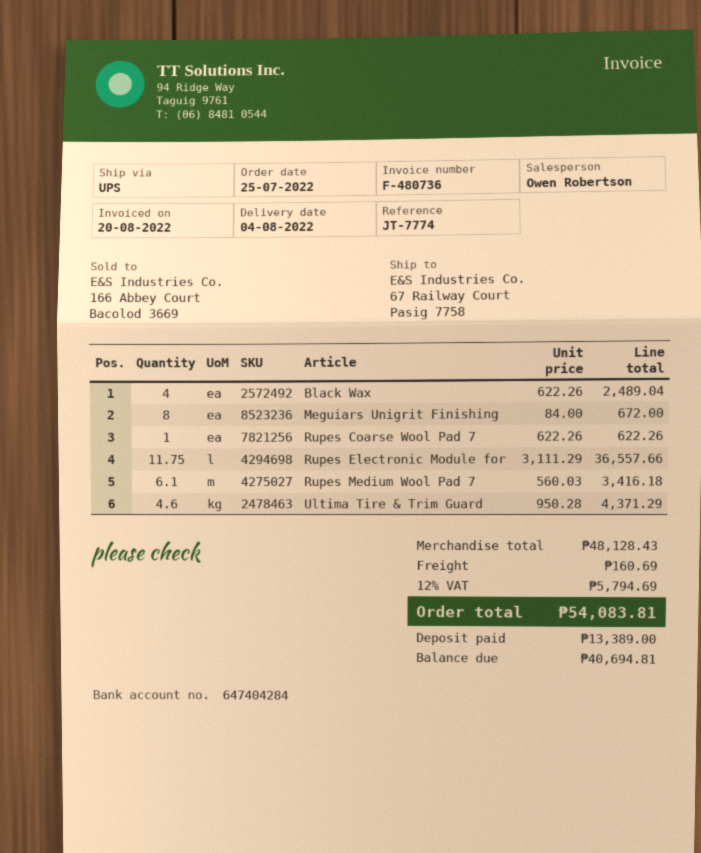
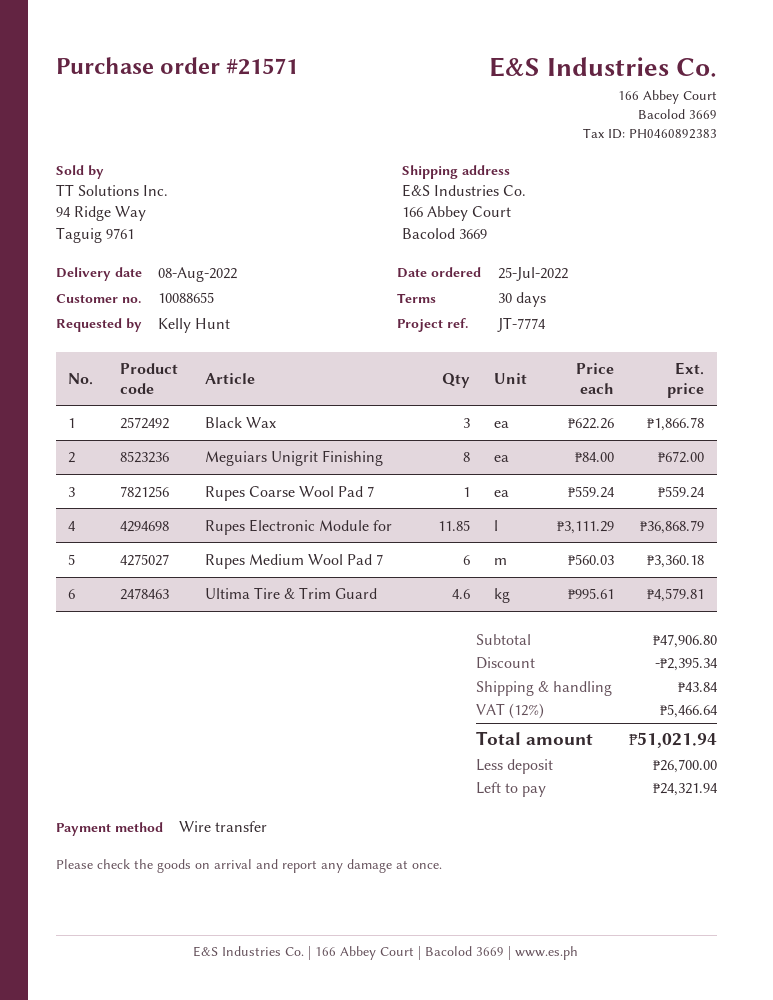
delivery date: 2022-08-04 -> 2022-08-08
ship to: 67 Railway Court, Pasig 7758 -> 166 Abbey Court, Bacolod 3669
Black Wax: 4 x 622.26 = 2489.04 -> 3 x 622.26 = 1866.78
Rupes Coarse Wool Pad 7: 1 x 622.26 = 622.26 -> 1 x 559.24 = 559.24
Rupes Electronic Module for: 11.75 x 3111.29 = 36557.66 -> 11.85 x 3111.29 = 36868.79
Rupes Medium Wool Pad 7: 6.1 x 560.03 = 3416.18 -> 6 x 560.03 = 3360.18
Ultima Tire & Trim Guard: 4.6 x 950.28 = 4371.29 -> 4.6 x 995.61 = 4579.81
subtotal: 48128.43 -> 47906.80
discount: none -> 2395.34
shipping: 160.69 -> 43.84
tax: 12% = 5794.69 -> 12% = 5466.64
total: 54083.81 -> 51021.94
deposit: 13389.00 -> 26700.00
balance: 40694.81 -> 24321.94

